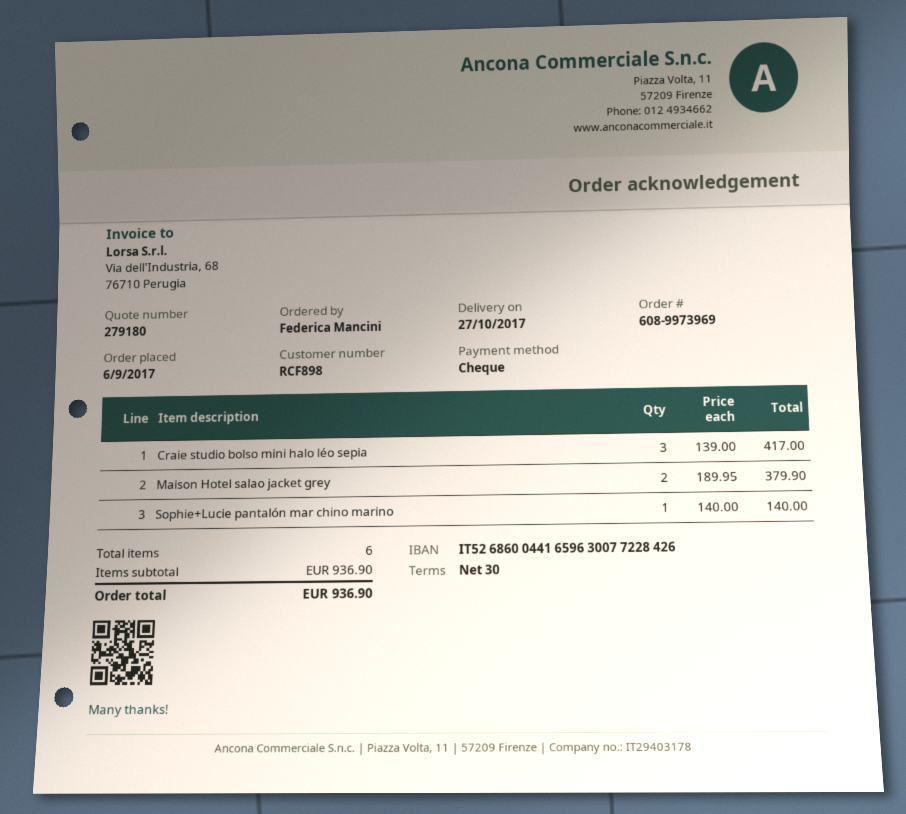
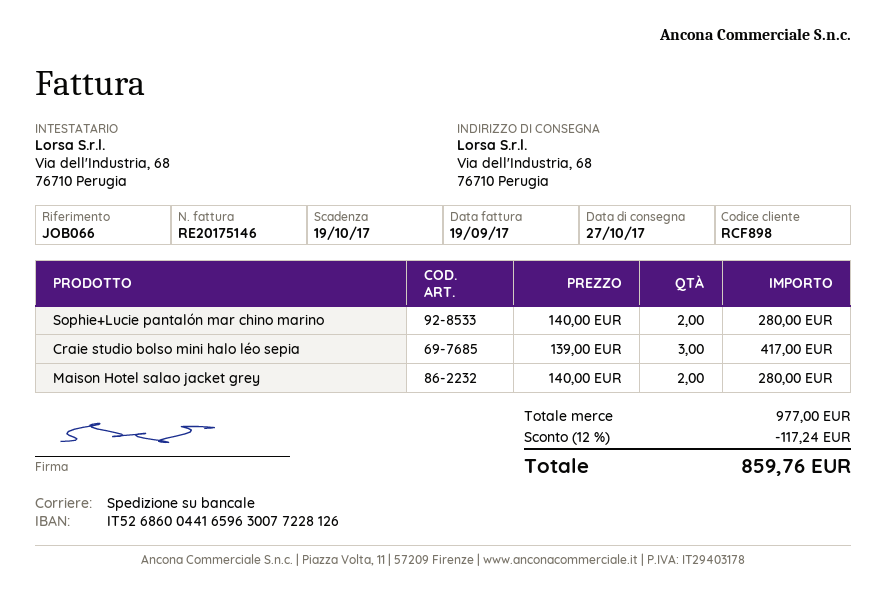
bank account: IT5268600441659630077228426 -> IT5268600441659630077228126
Maison Hotel salao jacket grey: 2 x 189.95 = 379.90 -> 2 x 140.00 = 280.00
Sophie+Lucie pantalón mar chino marino: 1 x 140.00 = 140.00 -> 2 x 140.00 = 280.00
subtotal: 936.90 -> 977.00
discount: none -> 12% = 117.24
total: 936.90 -> 859.76

